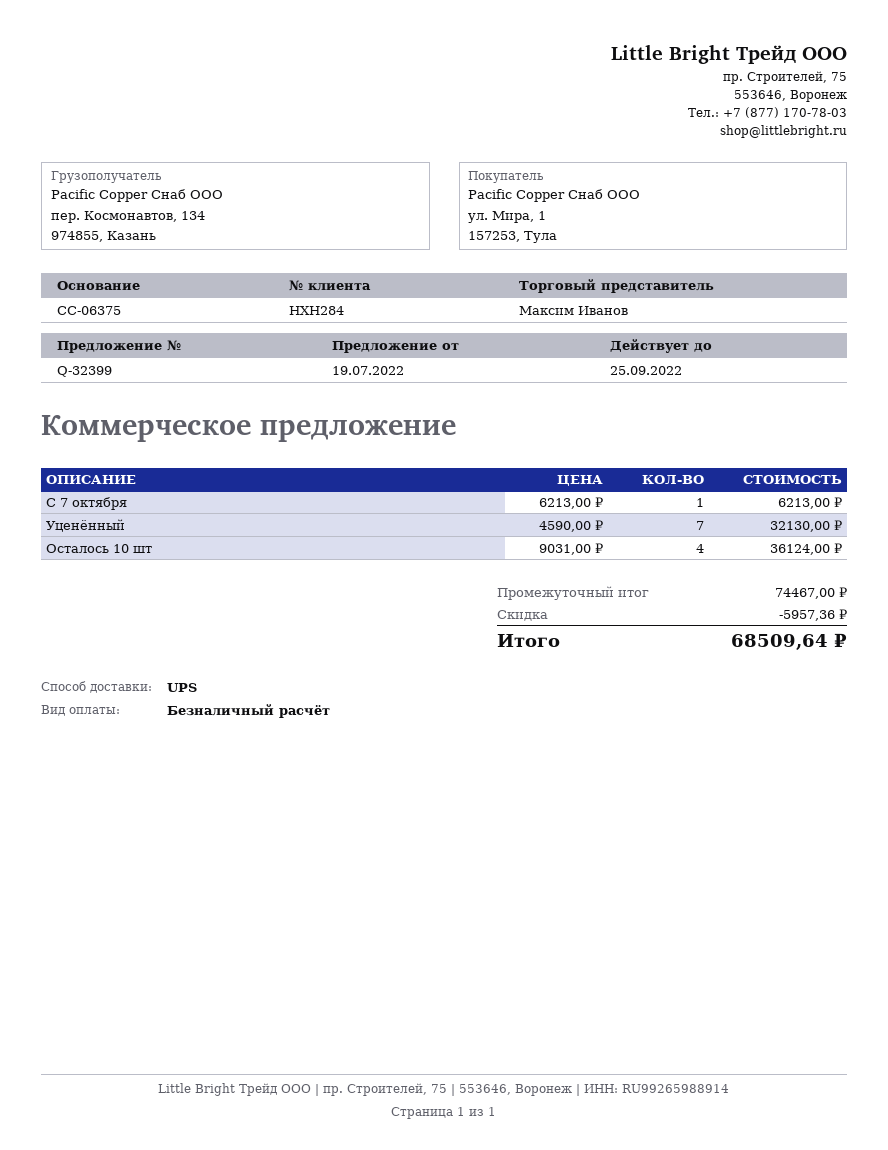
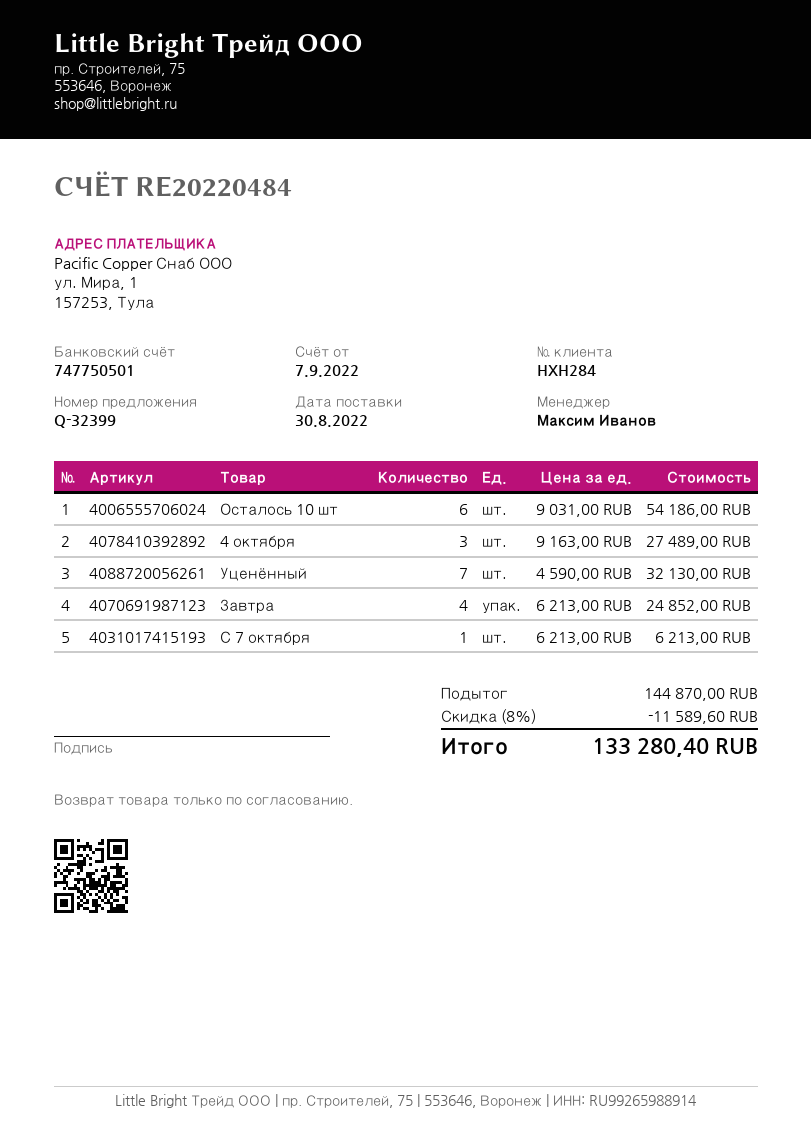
Осталось 10 шт: 4 x 9031.00 = 36124.00 -> 6 x 9031.00 = 54186.00
4 октября: none -> 3 x 9163.00 = 27489.00
Завтра: none -> 4 x 6213.00 = 24852.00
subtotal: 74467.00 -> 144870.00
discount: 5957.36 -> 11589.60
total: 68509.64 -> 133280.40

